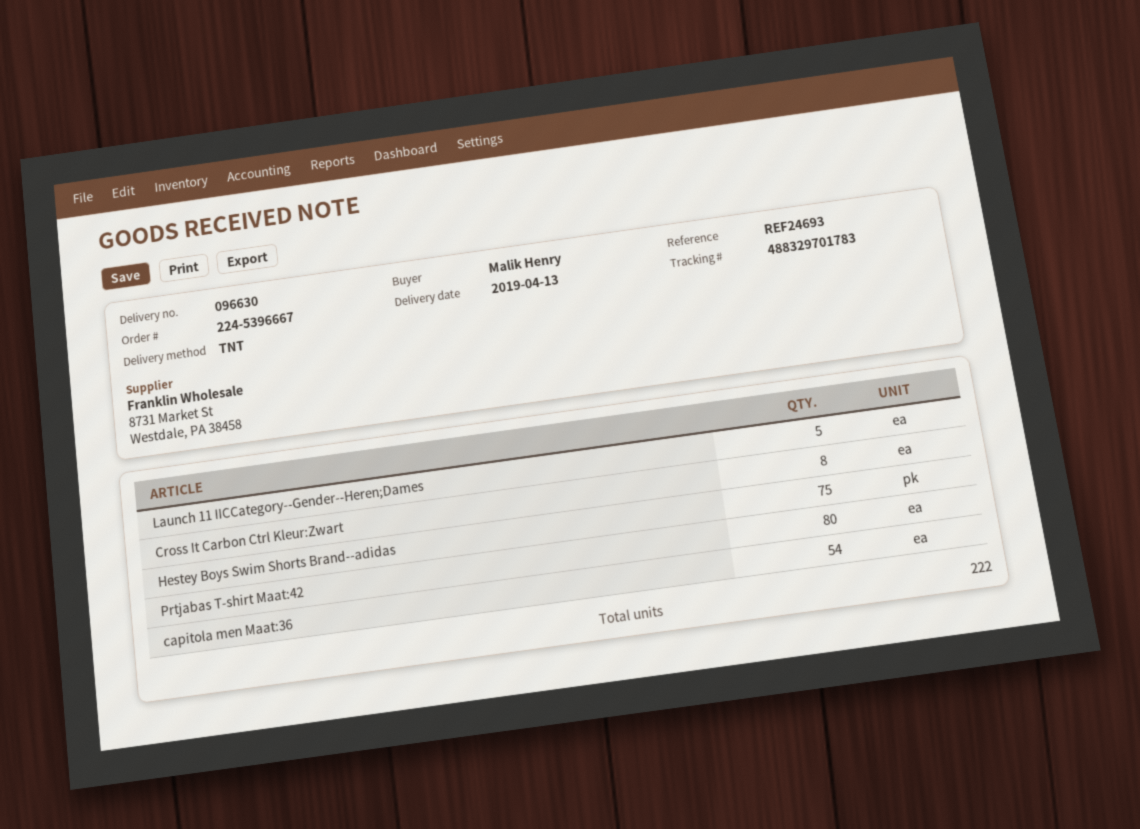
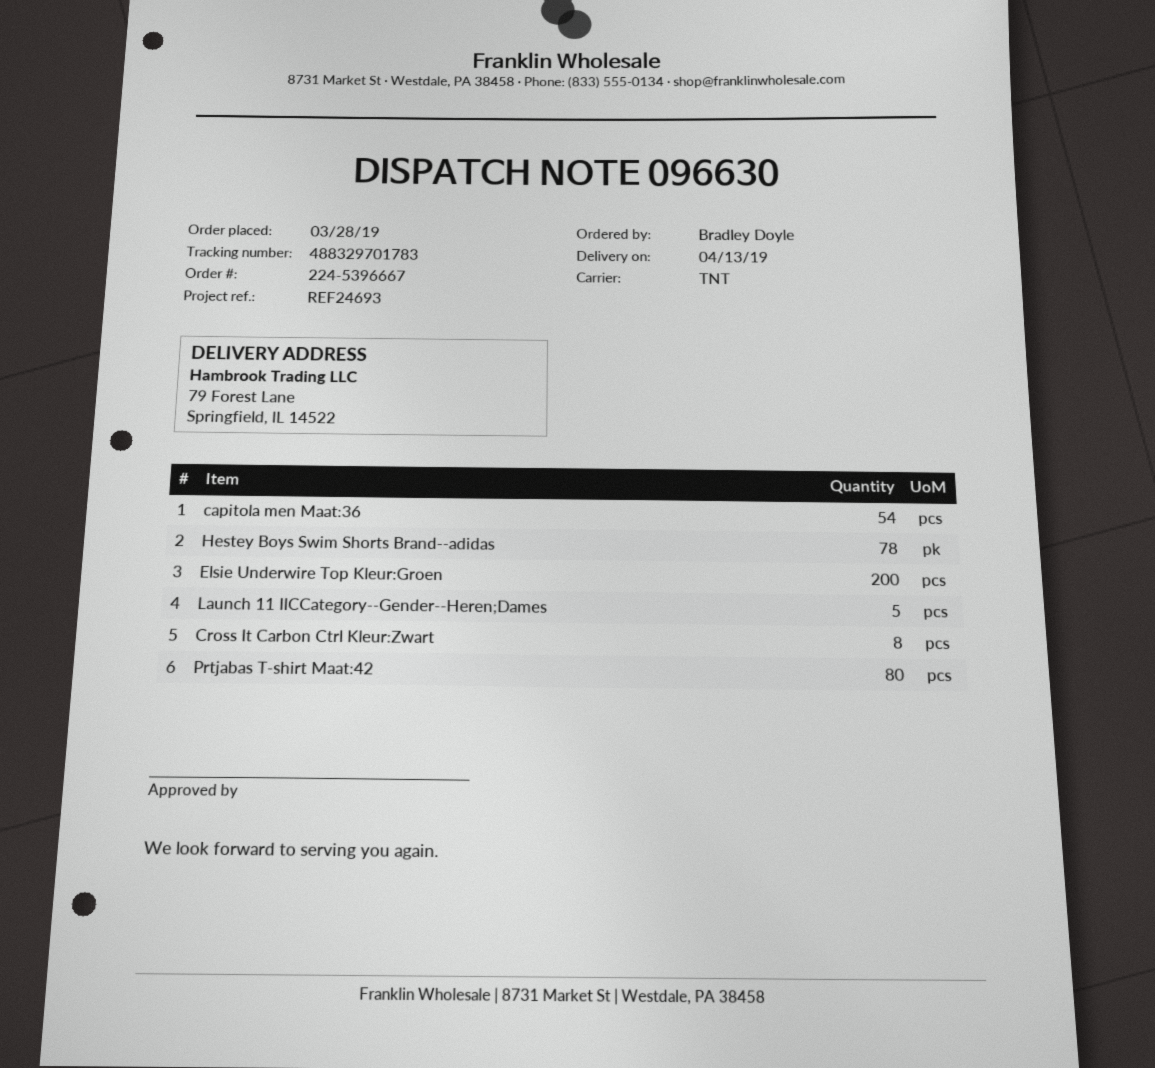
ordered by: Malik Henry -> Bradley Doyle
Hestey Boys Swim Shorts Brand--adidas: 75 -> 78
Elsie Underwire Top Kleur:Groen: none -> 200

